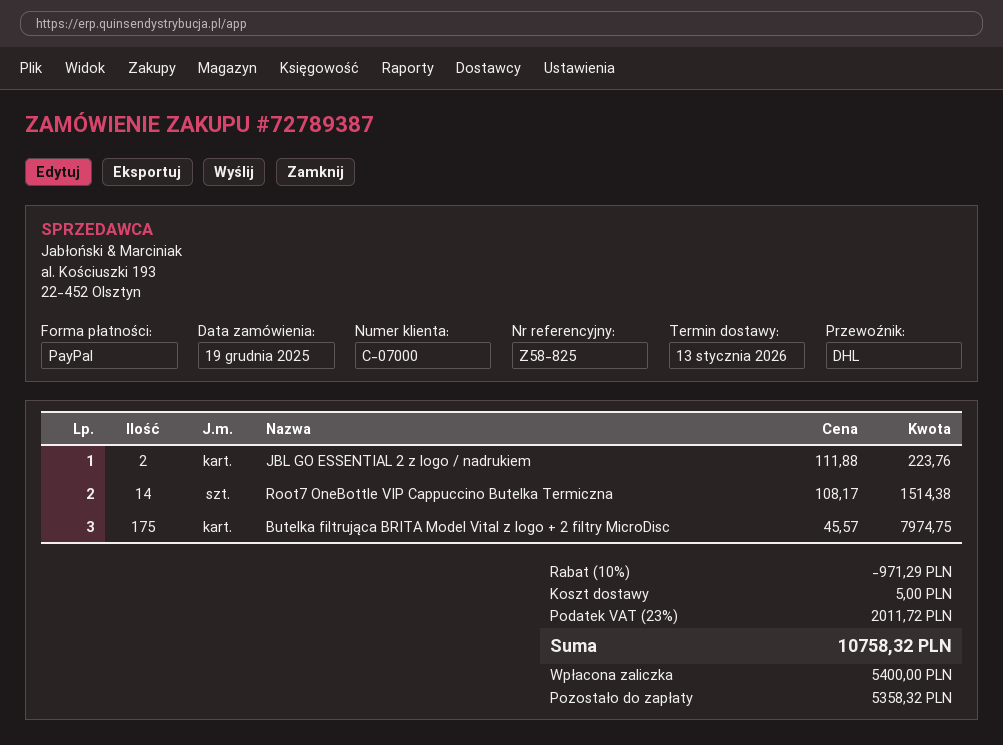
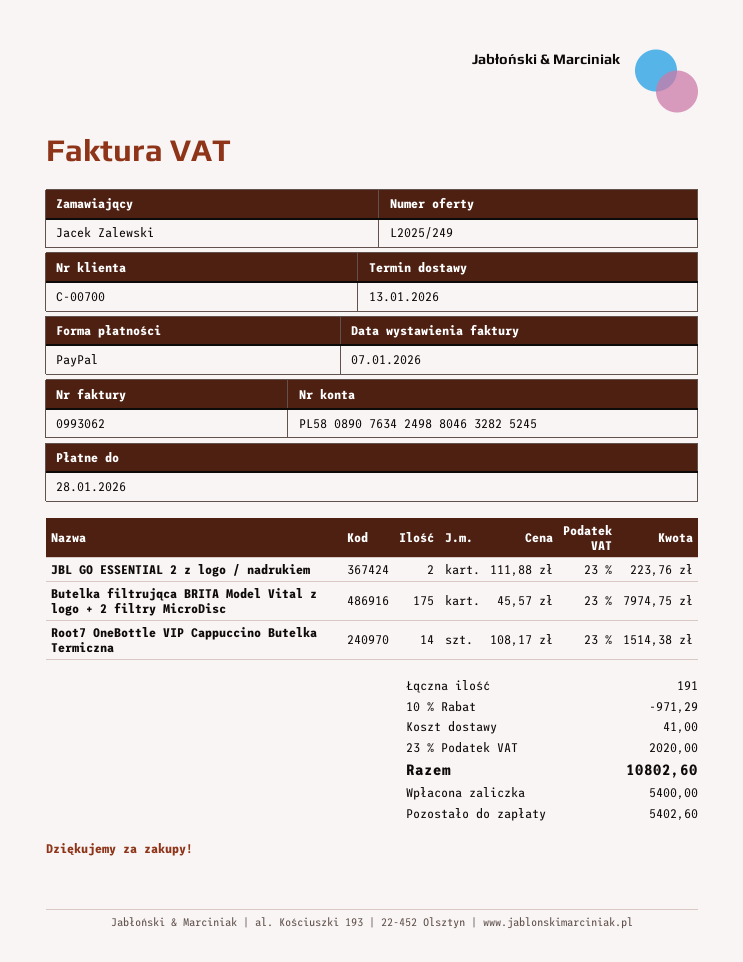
customer number: C-07000 -> C-00700
shipping: 5.00 -> 41.00
tax: 23% = 2011.72 -> 23% = 2020.00
total: 10758.32 -> 10802.60
balance: 5358.32 -> 5402.60

